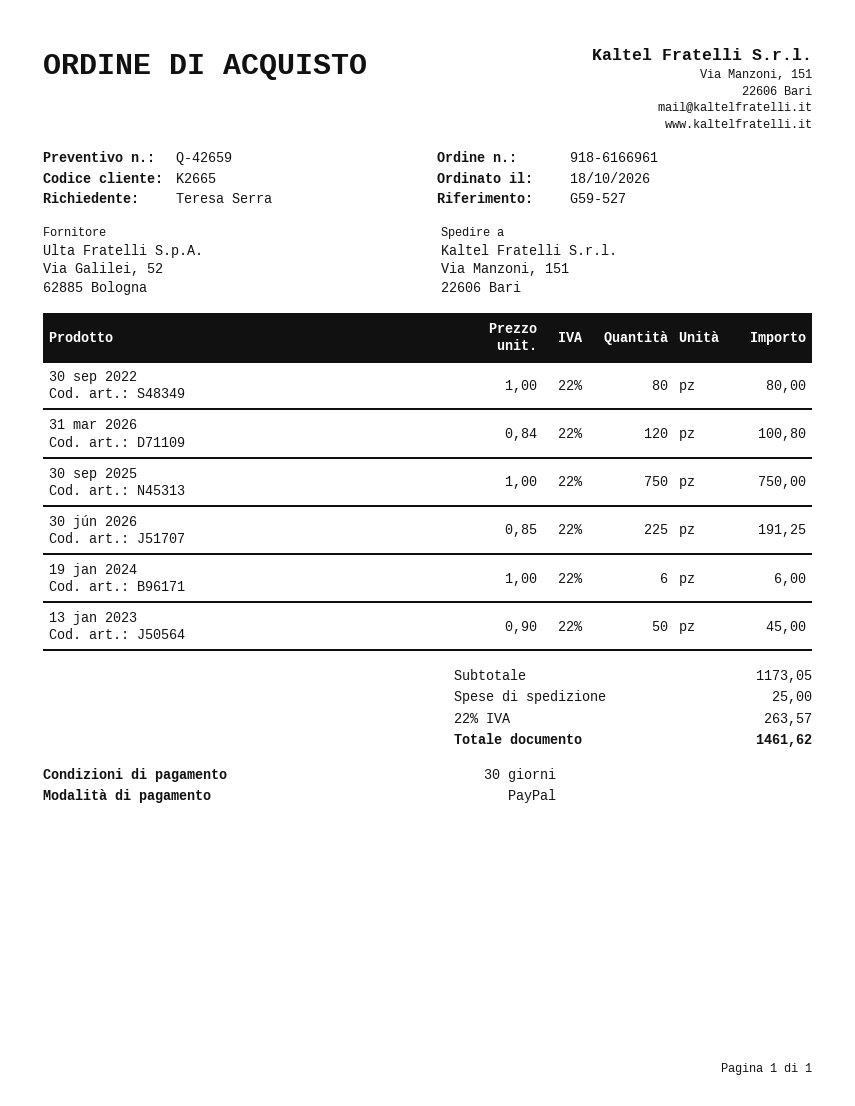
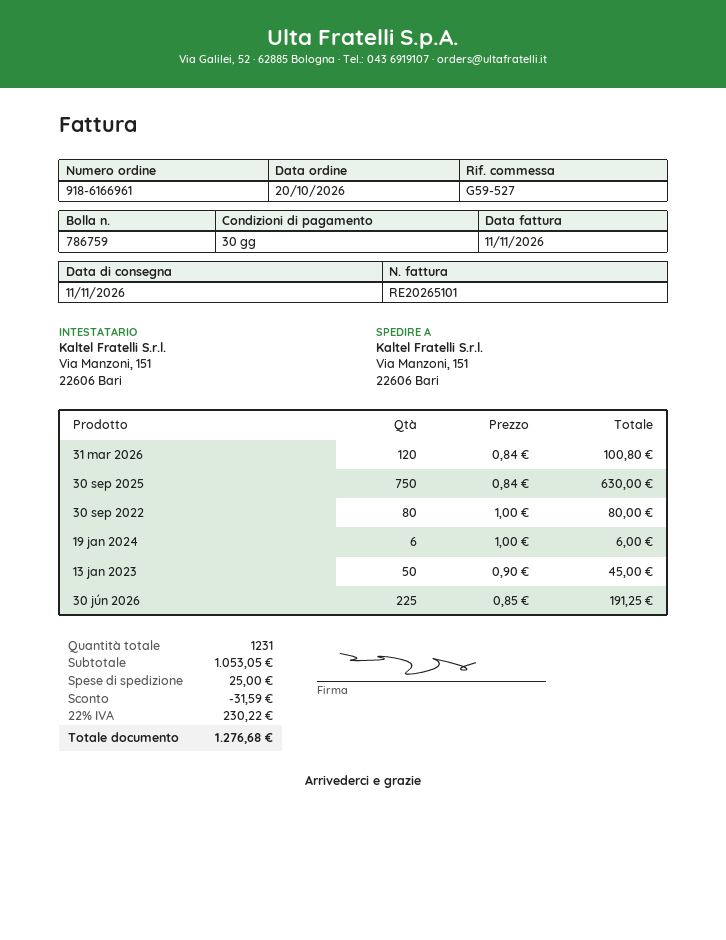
order date: 2026-10-18 -> 2026-10-20
30 sep 2025: 750 x 1.00 = 750.00 -> 750 x 0.84 = 630.00
subtotal: 1173.05 -> 1053.05
discount: none -> 31.59
tax: 22% = 263.57 -> 22% = 230.22
total: 1461.62 -> 1276.68

